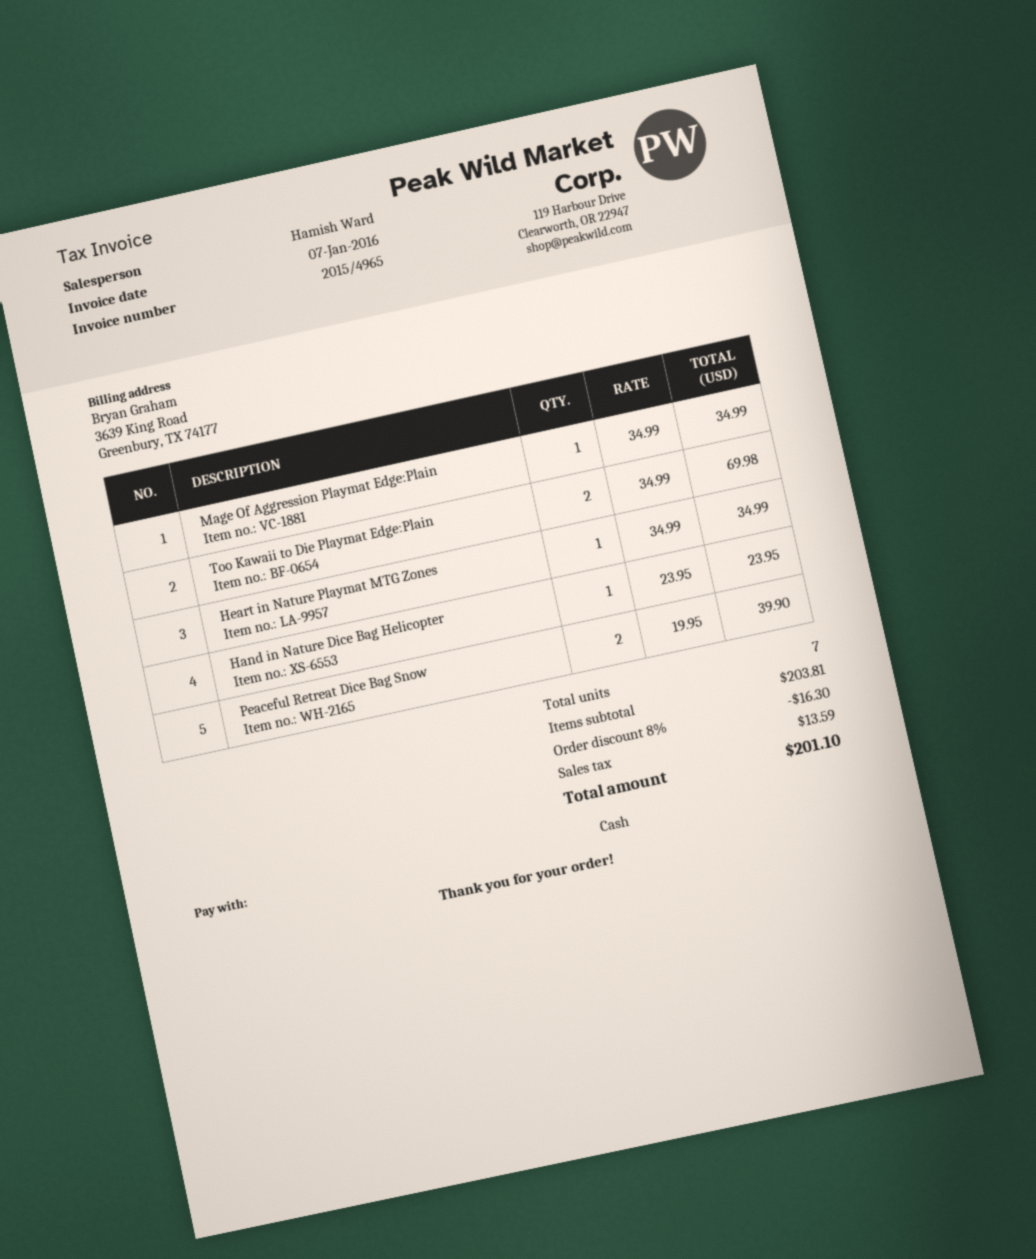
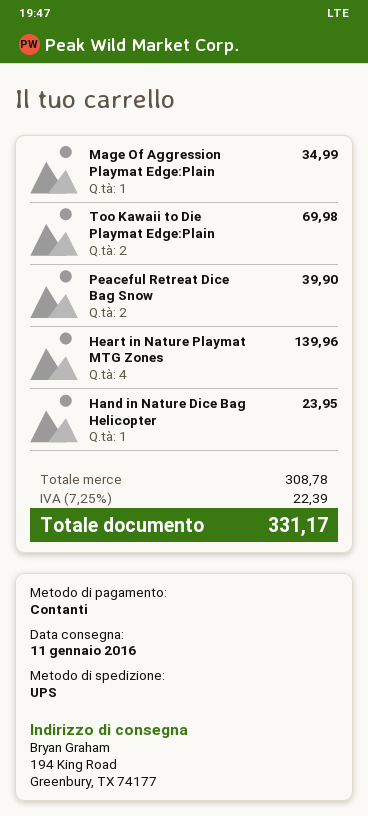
Heart in Nature Playmat MTG Zones: 1 for 34.99 -> 4 for 139.96
subtotal: 203.81 -> 308.78
discount: 8% = 16.30 -> none
tax: 13.59 -> 22.39
total: 201.10 -> 331.17

